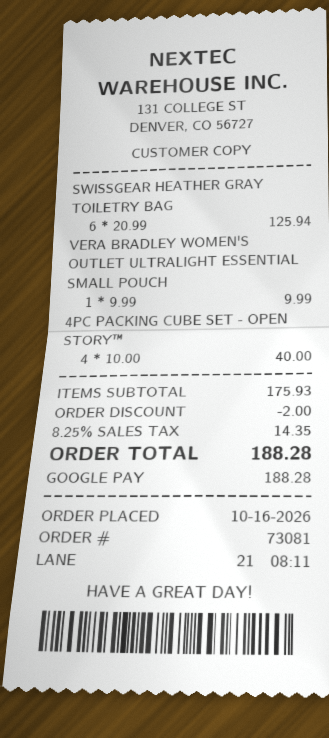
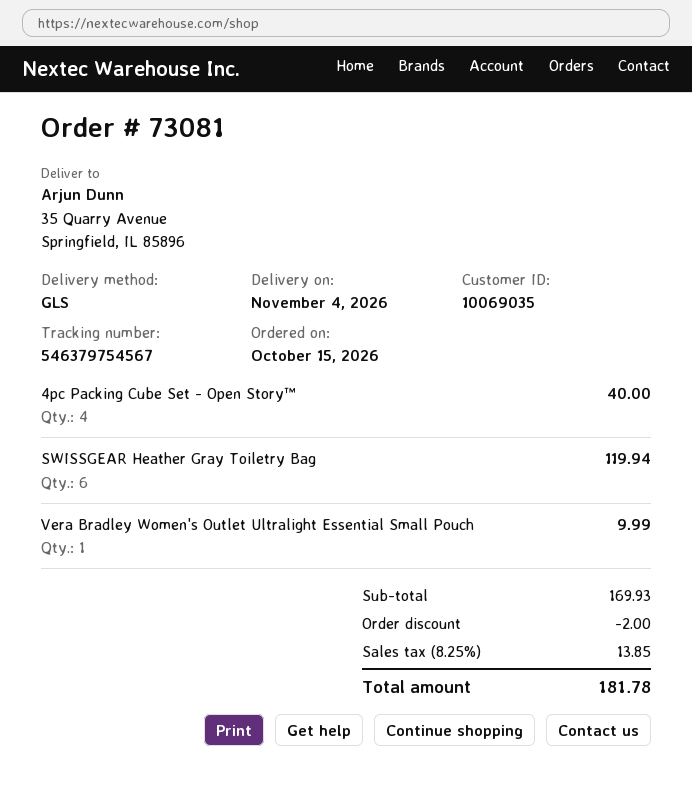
order date: 2026-10-16 -> 2026-10-15
SWISSGEAR HEATHER GRAY TOILETRY BAG: 6 for 125.94 -> 6 for 119.94
subtotal: 175.93 -> 169.93
tax: 8.25% = 14.35 -> 8.25% = 13.85
total: 188.28 -> 181.78

